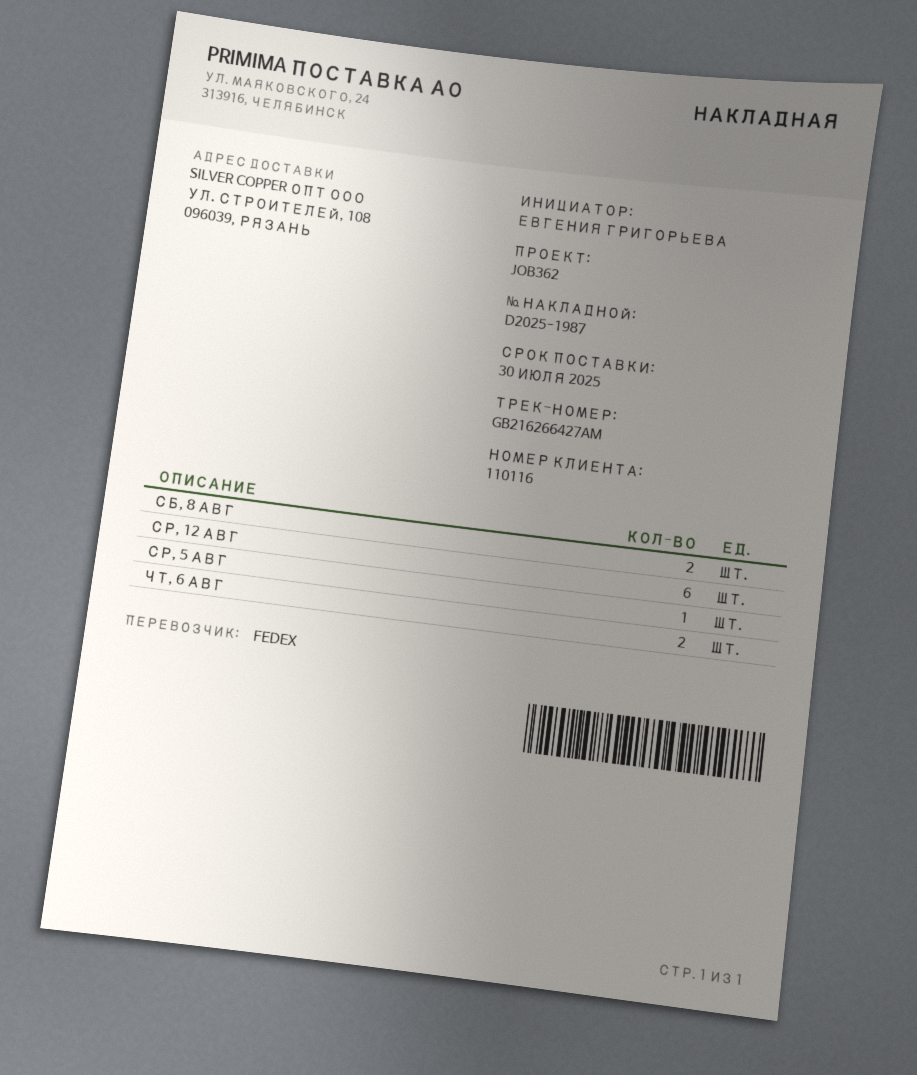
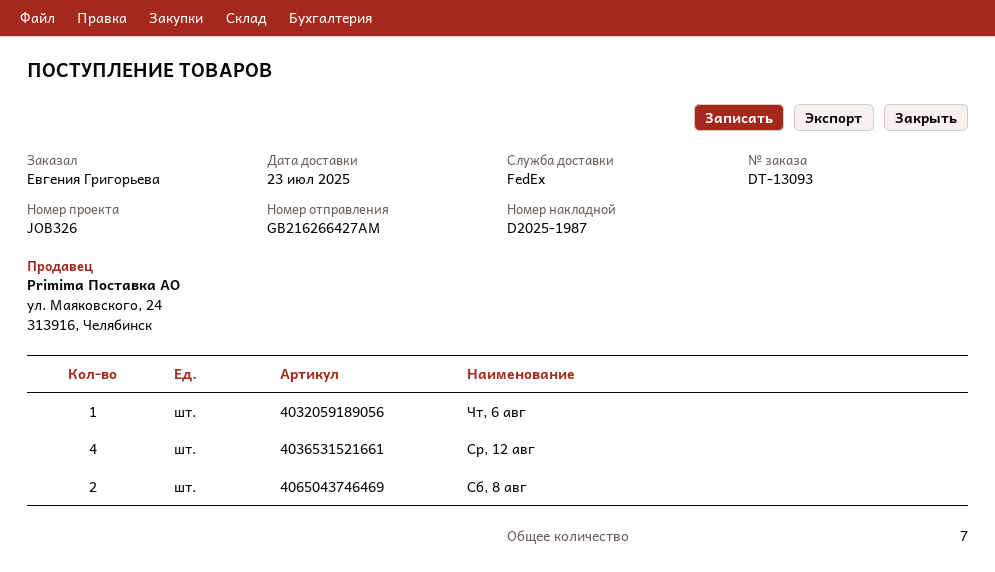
delivery date: 2025-07-30 -> 2025-07-23
reference: JOB362 -> JOB326
СР, 12 АВГ: 6 -> 4
СР, 5 АВГ: 1 -> none
ЧТ, 6 АВГ: 2 -> 1

